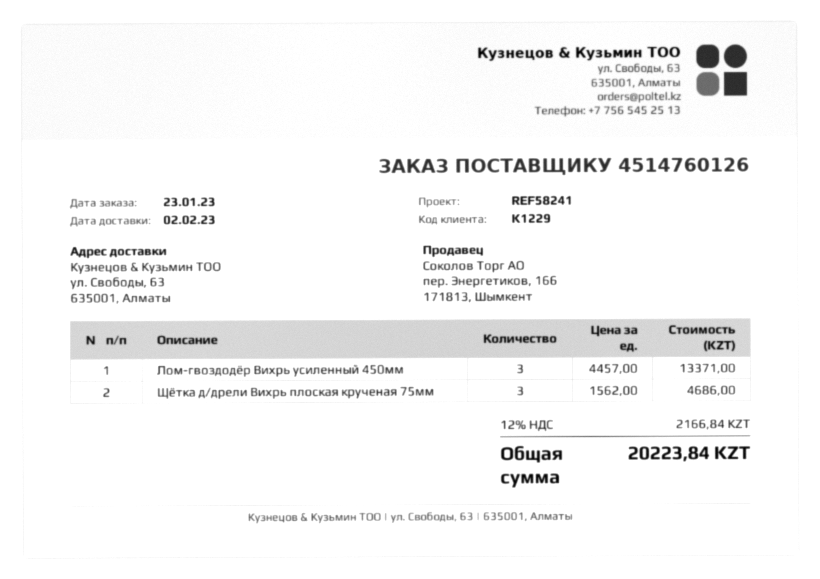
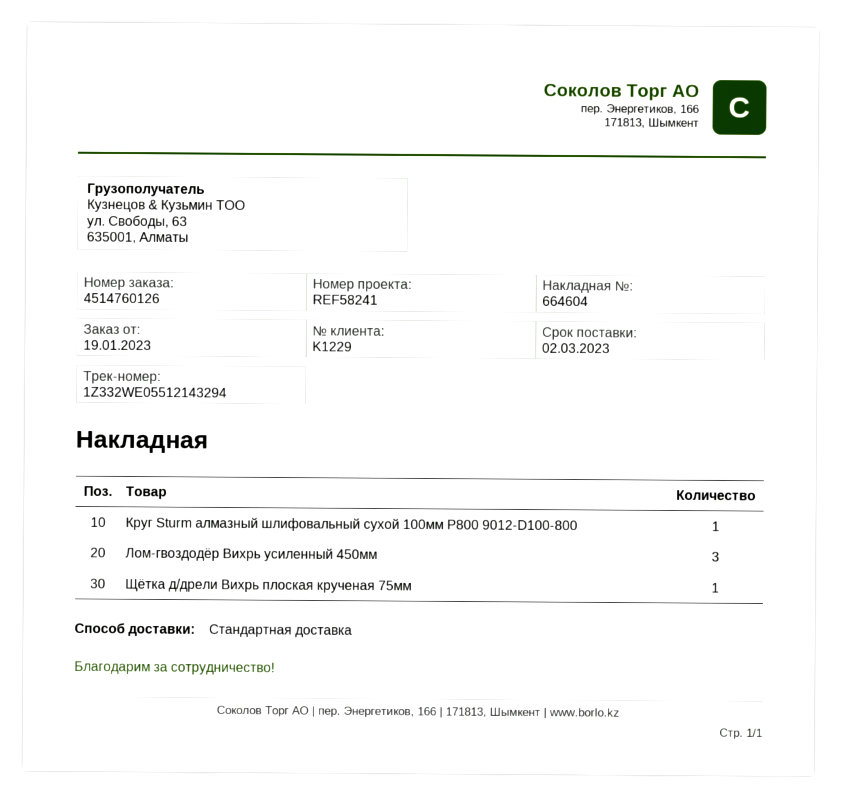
order date: 2023-01-23 -> 2023-01-19
delivery date: 2023-02-02 -> 2023-03-02
Щётка д/дрели Вихрь плоская крученая 75мм: 3 -> 1
Круг Sturm алмазный шлифовальный сухой 100мм P800 9012-D100-800: none -> 1

